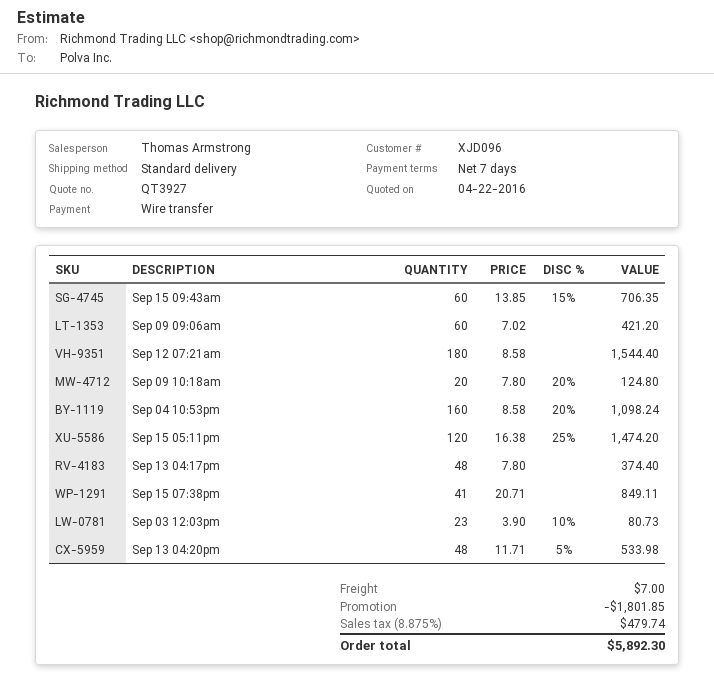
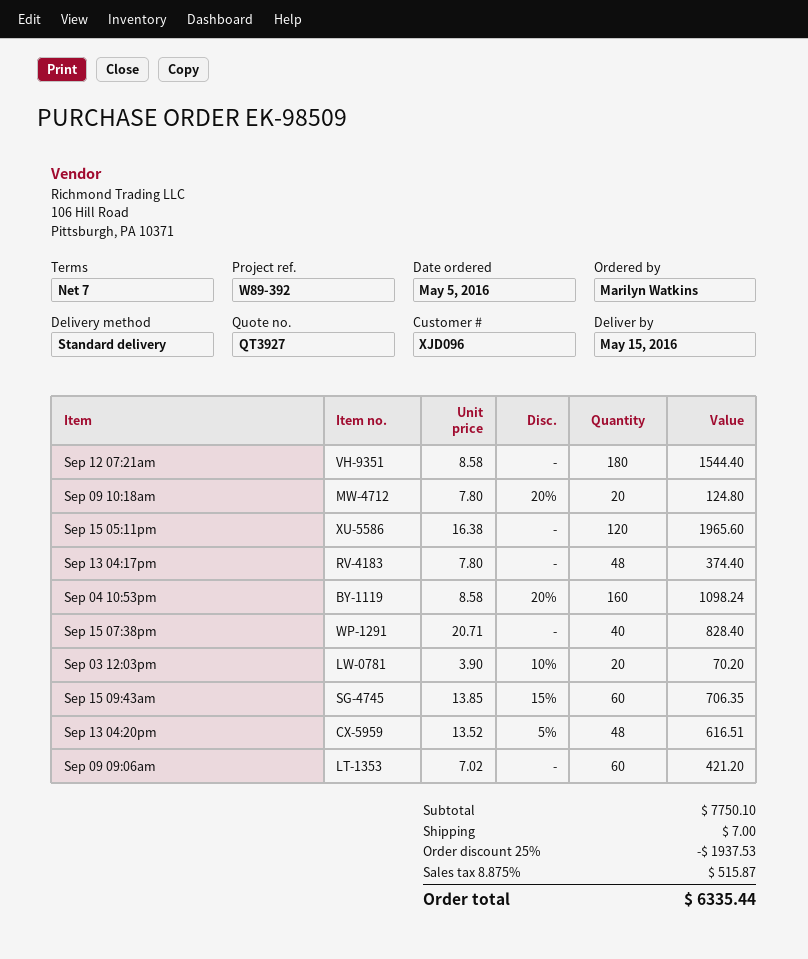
Sep 15 05:11pm: 120 x 16.38 - 25% = 1474.20 -> 120 x 16.38 = 1965.60
Sep 15 07:38pm: 41 x 20.71 = 849.11 -> 40 x 20.71 = 828.40
Sep 03 12:03pm: 23 x 3.90 - 10% = 80.73 -> 20 x 3.90 - 10% = 70.20
Sep 13 04:20pm: 48 x 11.71 - 5% = 533.98 -> 48 x 13.52 - 5% = 616.51
discount: 1801.85 -> 1937.53
tax: 8.875% = 479.74 -> 8.875% = 515.87
total: 5892.30 -> 6335.44

